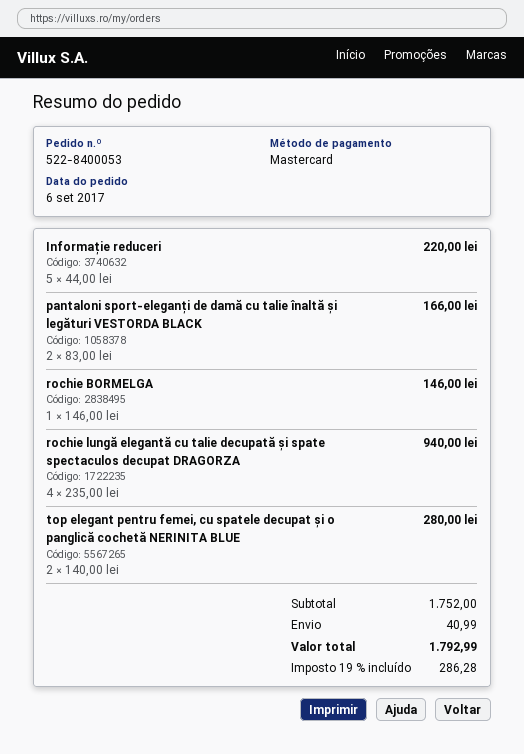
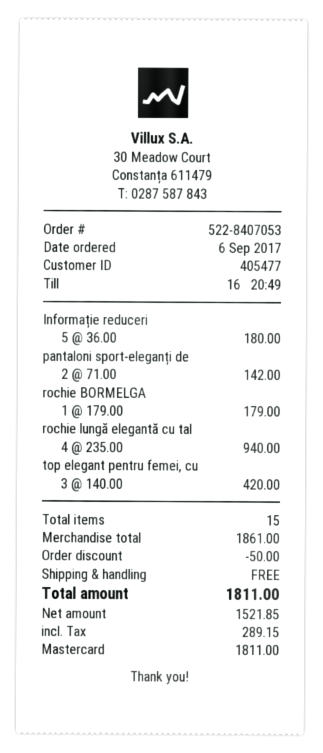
order number: 522-8400053 -> 522-8407053
Informație reduceri: 5 x 44.00 = 220.00 -> 5 x 36.00 = 180.00
pantaloni sport-eleganți de damă cu talie înaltă și legături VESTORDA BLACK: 2 x 83.00 = 166.00 -> 2 x 71.00 = 142.00
rochie BORMELGA: 1 x 146.00 = 146.00 -> 1 x 179.00 = 179.00
top elegant pentru femei, cu spatele decupat și o panglică cochetă NERINITA BLUE: 2 x 140.00 = 280.00 -> 3 x 140.00 = 420.00
subtotal: 1752.00 -> 1861.00
discount: none -> 50.00
shipping: 40.99 -> 0.00
tax: 286.28 -> 289.15
total: 1792.99 -> 1811.00

